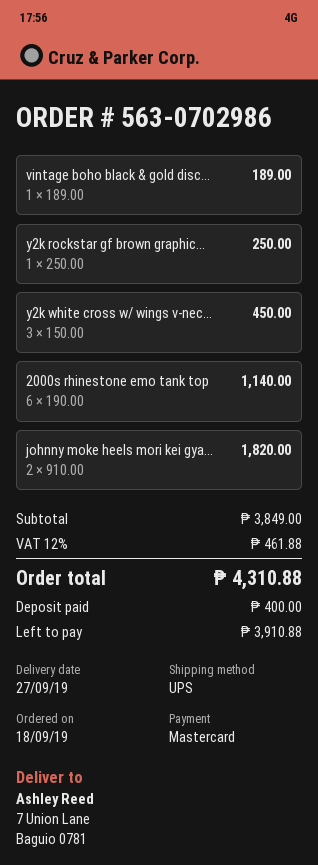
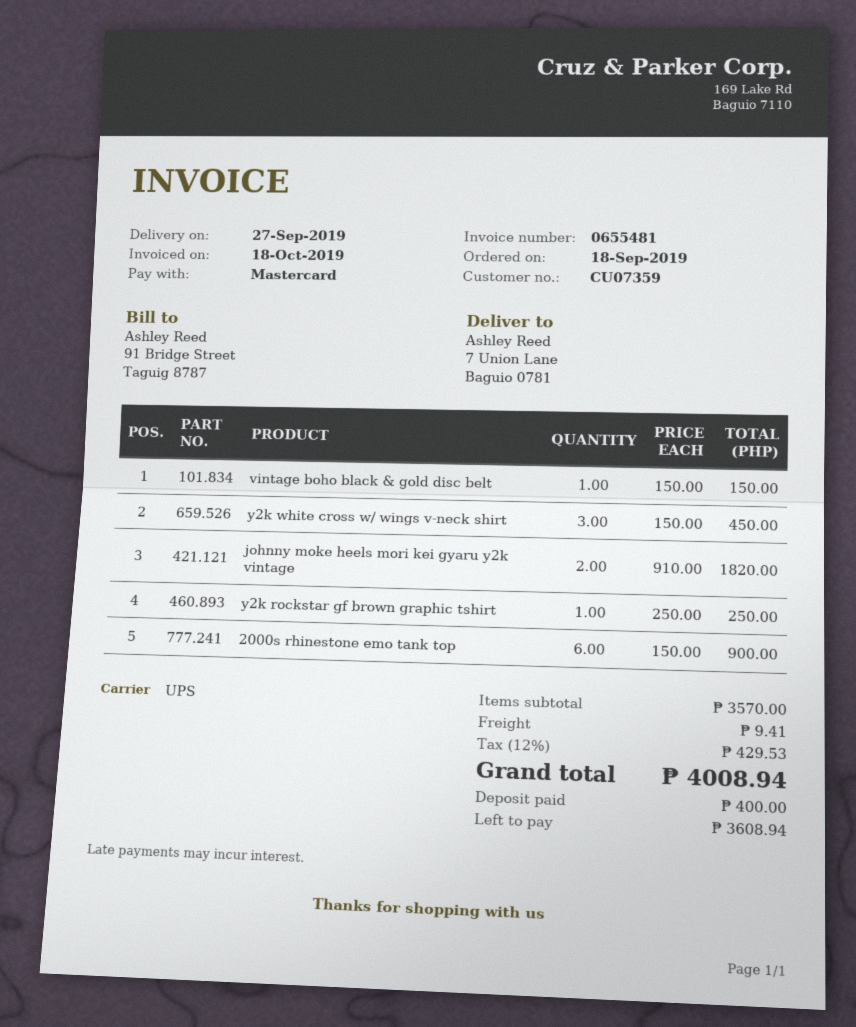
vintage boho black & gold disc...: 1 x 189.00 = 189.00 -> 1 x 150.00 = 150.00
2000s rhinestone emo tank top: 6 x 190.00 = 1140.00 -> 6 x 150.00 = 900.00
subtotal: 3849.00 -> 3570.00
shipping: none -> 9.41
tax: 12% = 461.88 -> 12% = 429.53
total: 4310.88 -> 4008.94
balance: 3910.88 -> 3608.94

